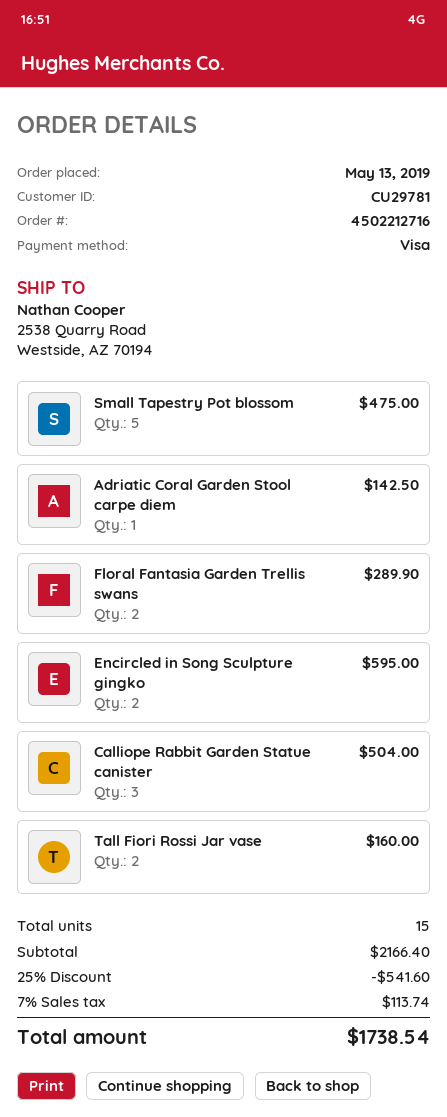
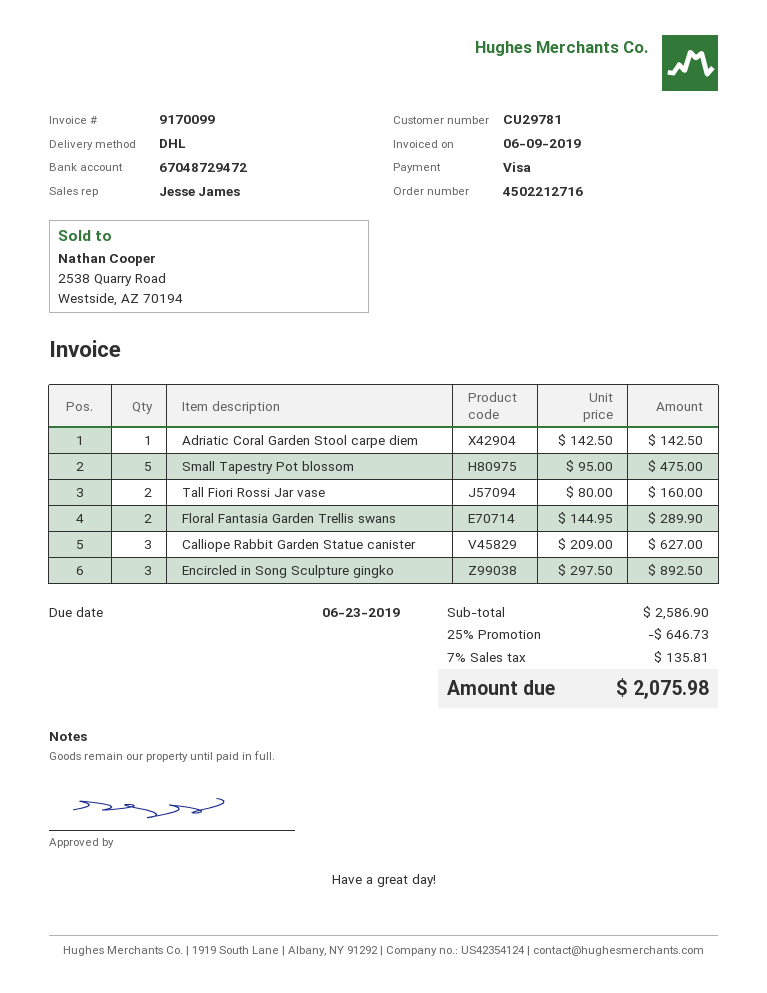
Encircled in Song Sculpture gingko: 2 for 595.00 -> 3 for 892.50
Calliope Rabbit Garden Statue canister: 3 for 504.00 -> 3 for 627.00
subtotal: 2166.40 -> 2586.90
discount: 25% = 541.60 -> 25% = 646.73
tax: 7% = 113.74 -> 7% = 135.81
total: 1738.54 -> 2075.98

